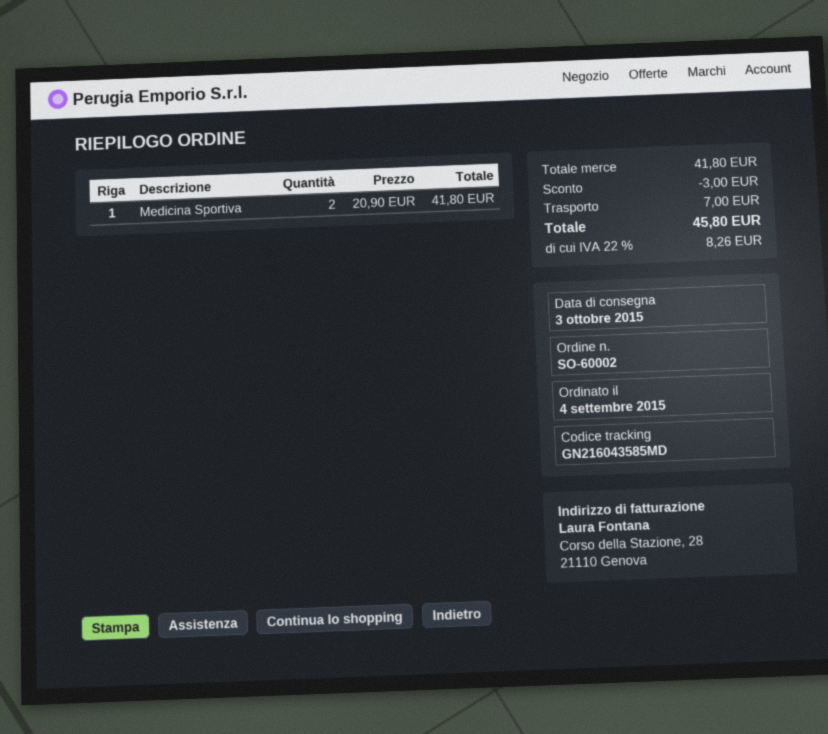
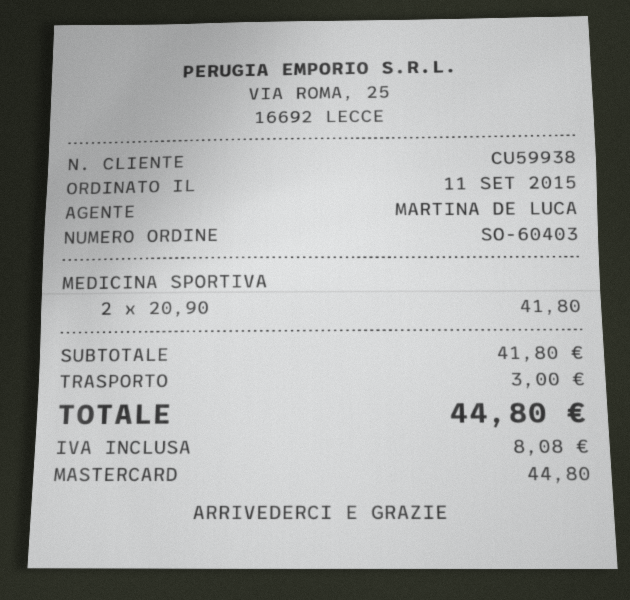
order number: SO-60002 -> SO-60403
order date: 2015-09-04 -> 2015-09-11
discount: 3.00 -> none
shipping: 7.00 -> 3.00
tax: 8.26 -> 8.08
total: 45.80 -> 44.80

